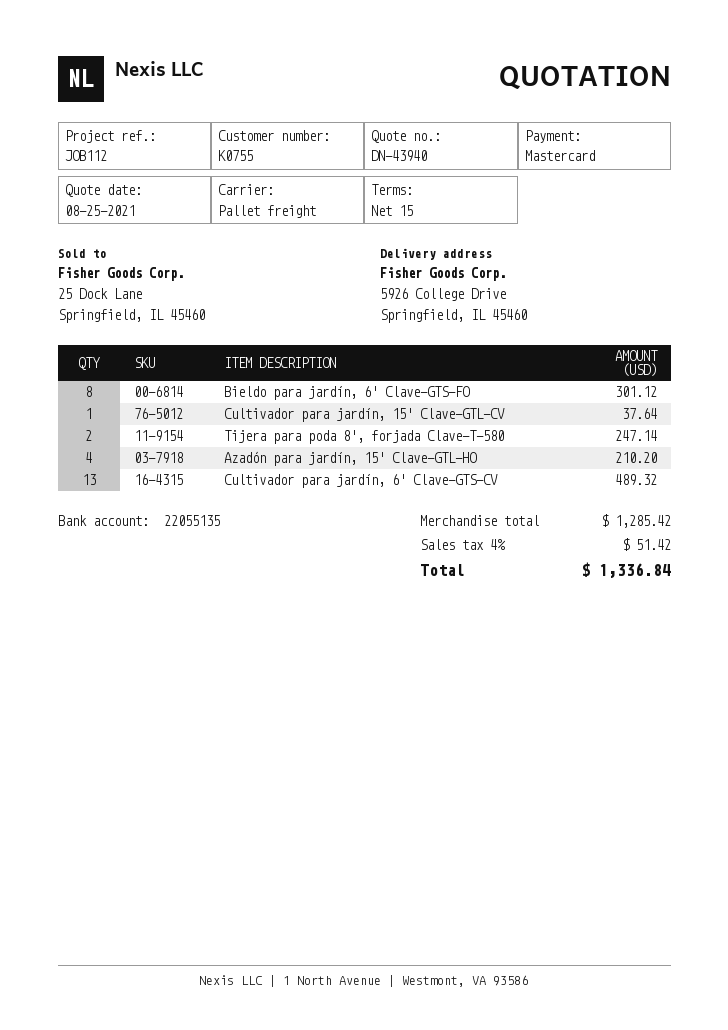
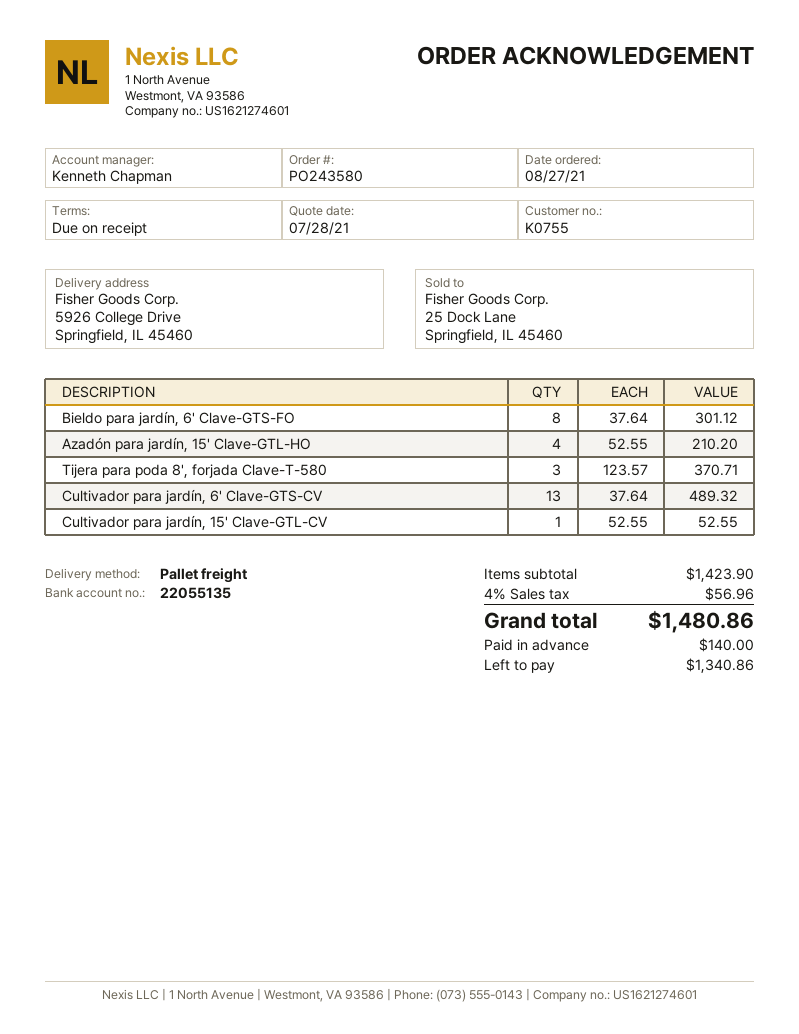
quote date: 2021-08-25 -> 2021-07-28
payment terms: 15 days -> on receipt
Cultivador para jardín, 15' Clave-GTL-CV: 1 for 37.64 -> 1 for 52.55
Tijera para poda 8', forjada Clave-T-580: 2 for 247.14 -> 3 for 370.71
subtotal: 1285.42 -> 1423.90
tax: 4% = 51.42 -> 4% = 56.96
total: 1336.84 -> 1480.86

